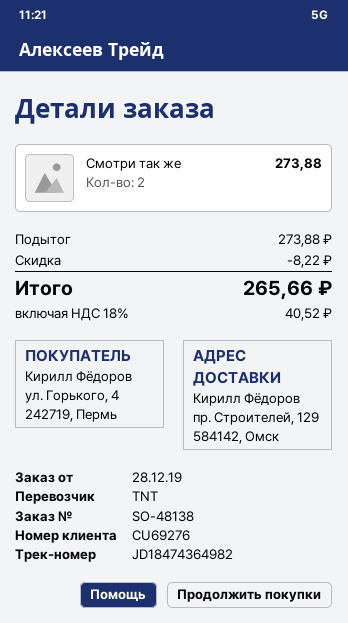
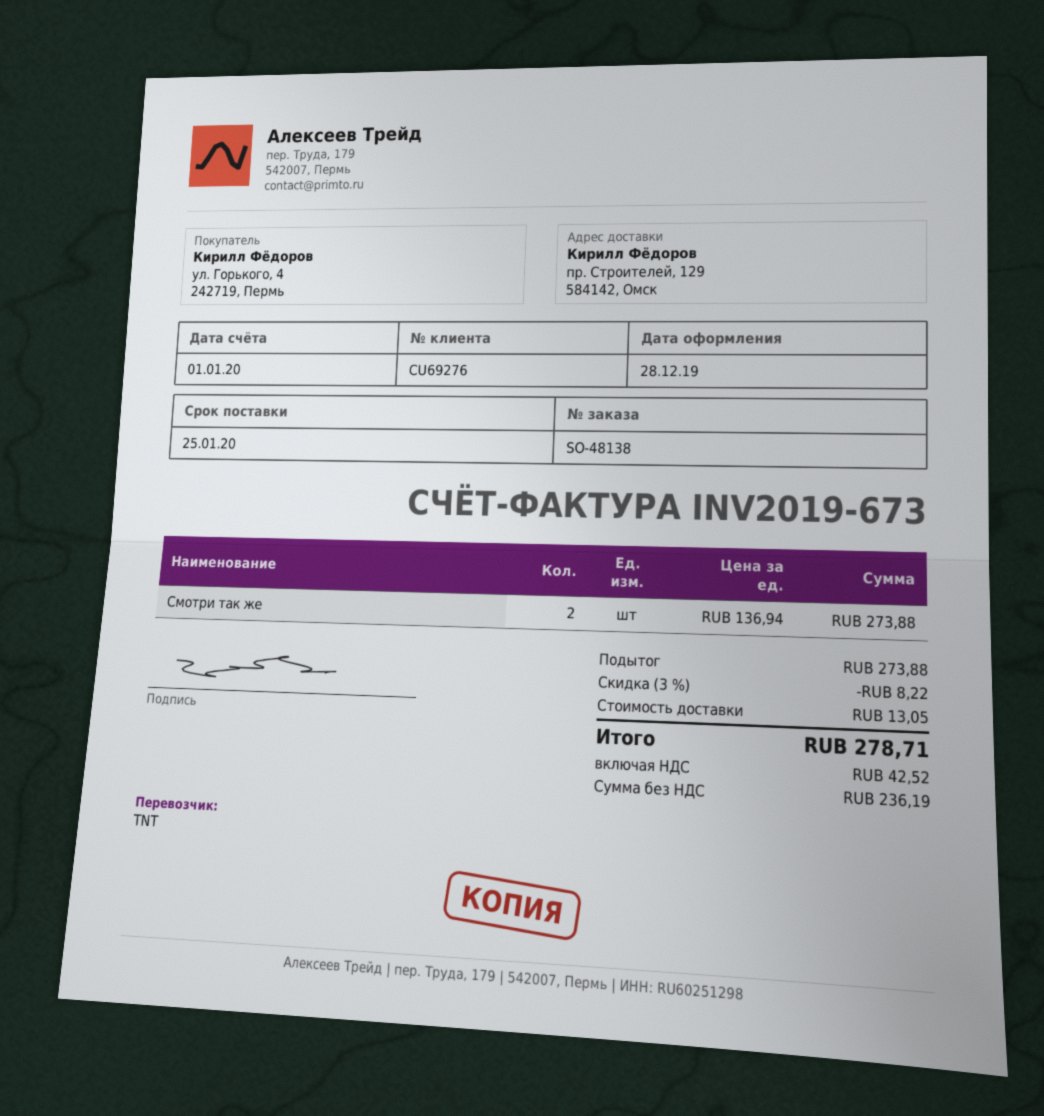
shipping: none -> 13.05
tax: 40.52 -> 42.52
total: 265.66 -> 278.71

